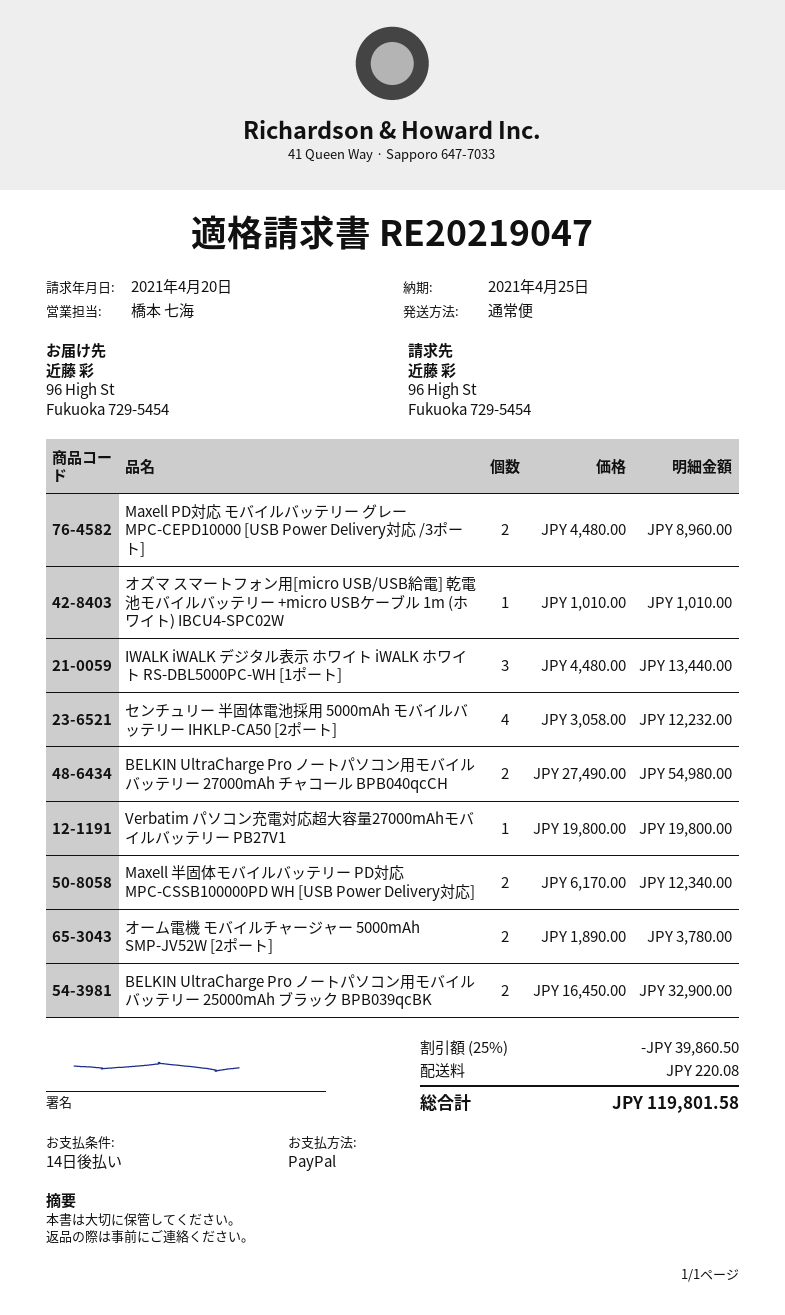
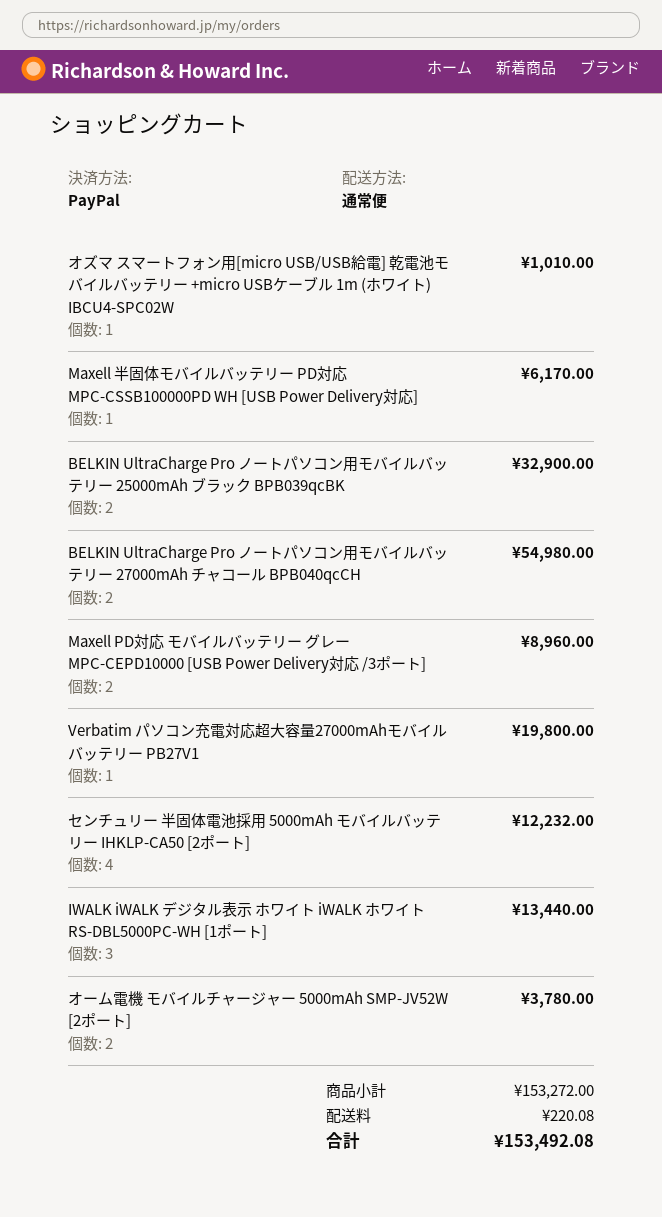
Maxell 半固体モバイルバッテリー PD対応 MPC-CSSB100000PD WH [USB Power Delivery対応]: 2 for 12340.00 -> 1 for 6170.00
discount: 25% = 39860.50 -> none
total: 119801.58 -> 153492.08

